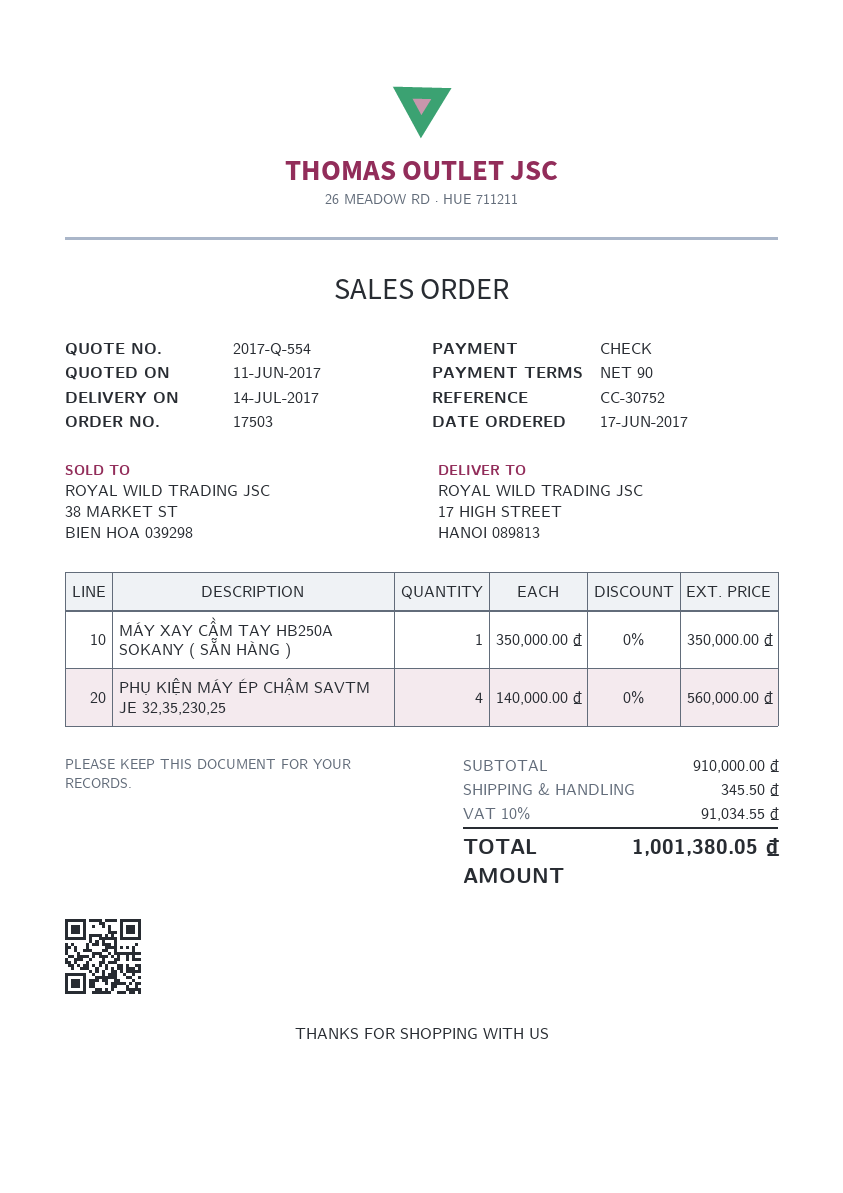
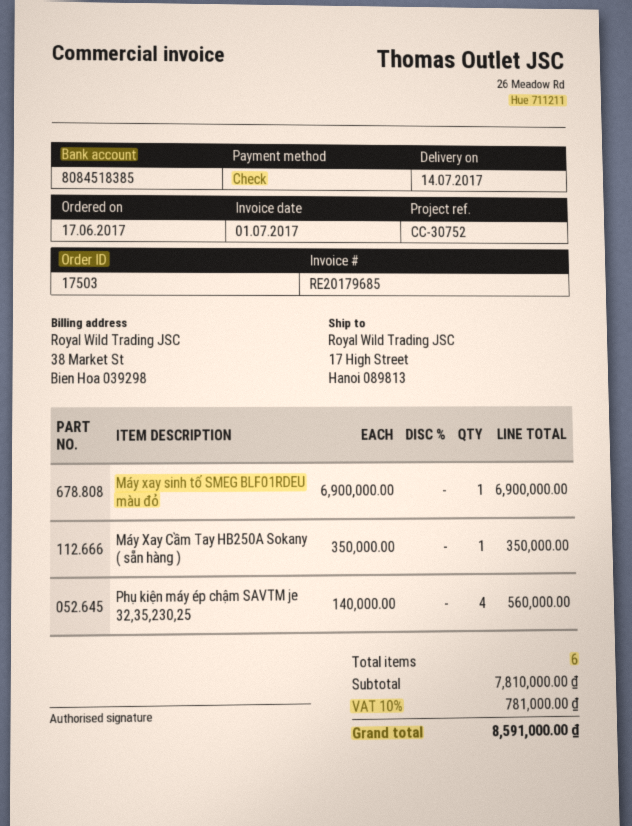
Máy xay sinh tố SMEG BLF01RDEU màu đỏ: none -> 1 x 6900000.00 = 6900000.00
subtotal: 910000.00 -> 7810000.00
shipping: 345.50 -> none
tax: 10% = 91034.55 -> 10% = 781000.00
total: 1001380.05 -> 8591000.00

